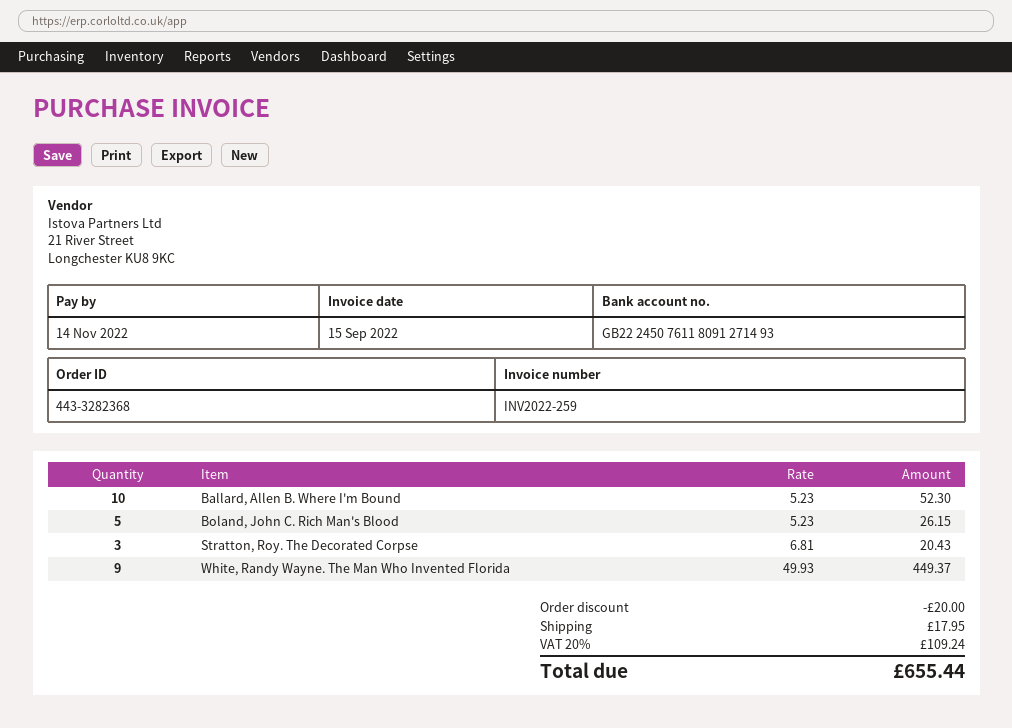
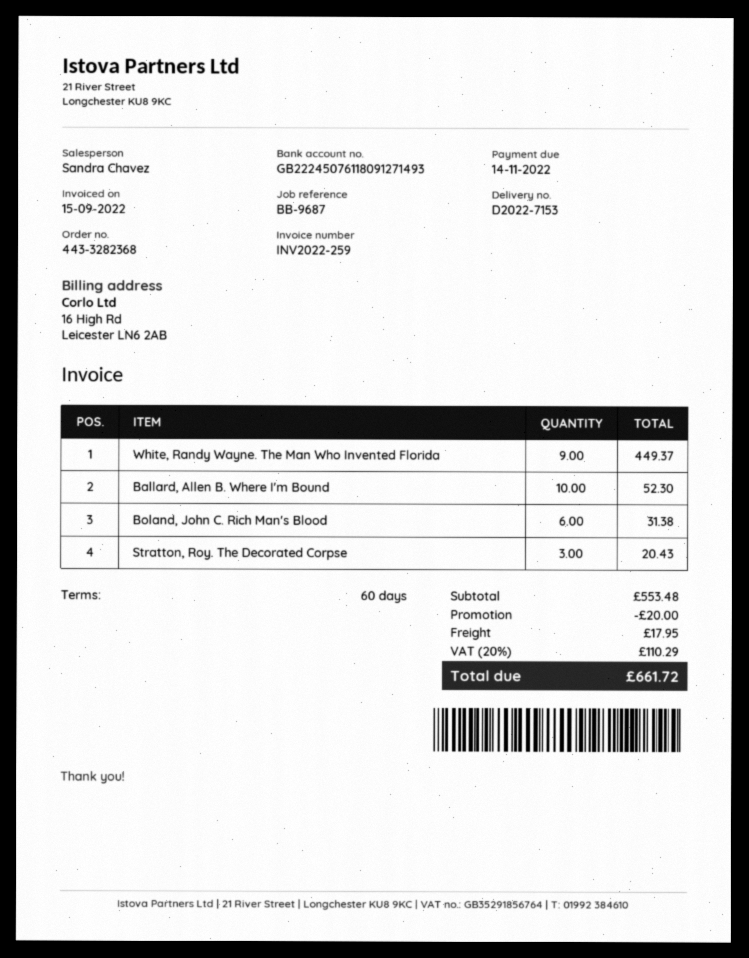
Boland, John C. Rich Man's Blood: 5 for 26.15 -> 6 for 31.38
tax: 20% = 109.24 -> 20% = 110.29
total: 655.44 -> 661.72

